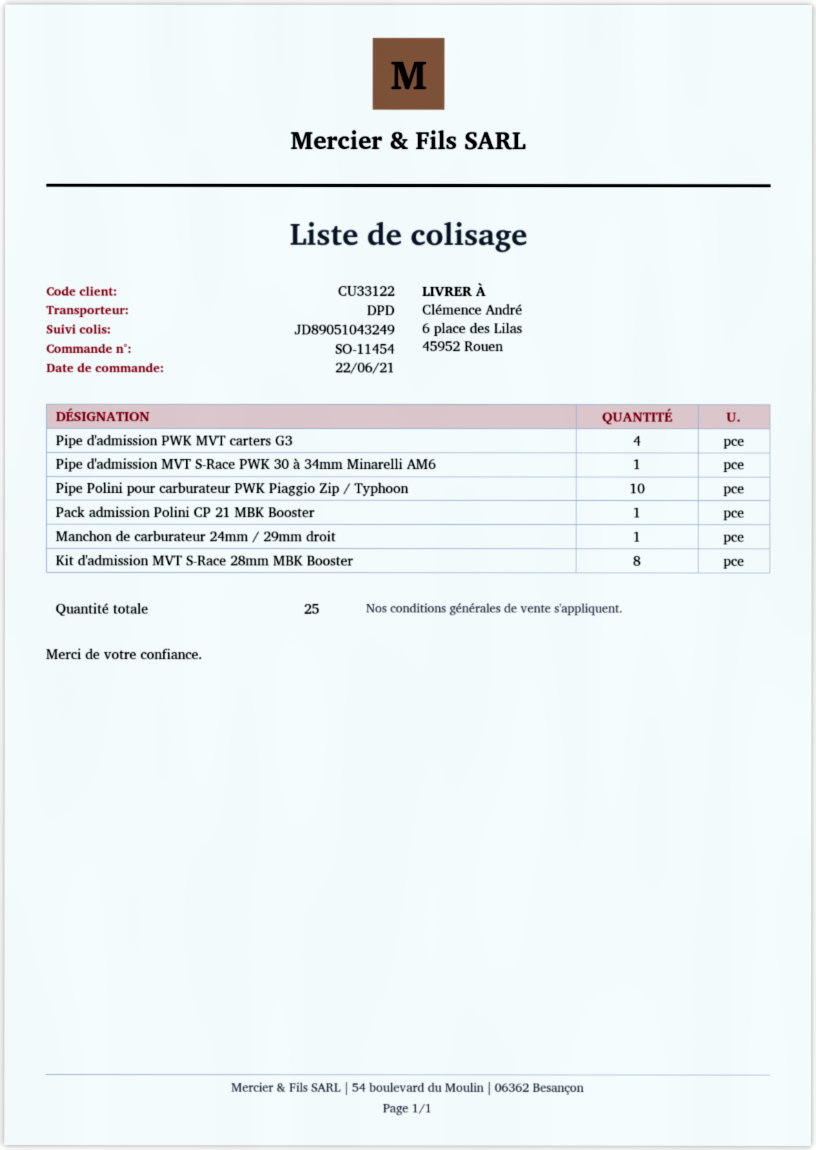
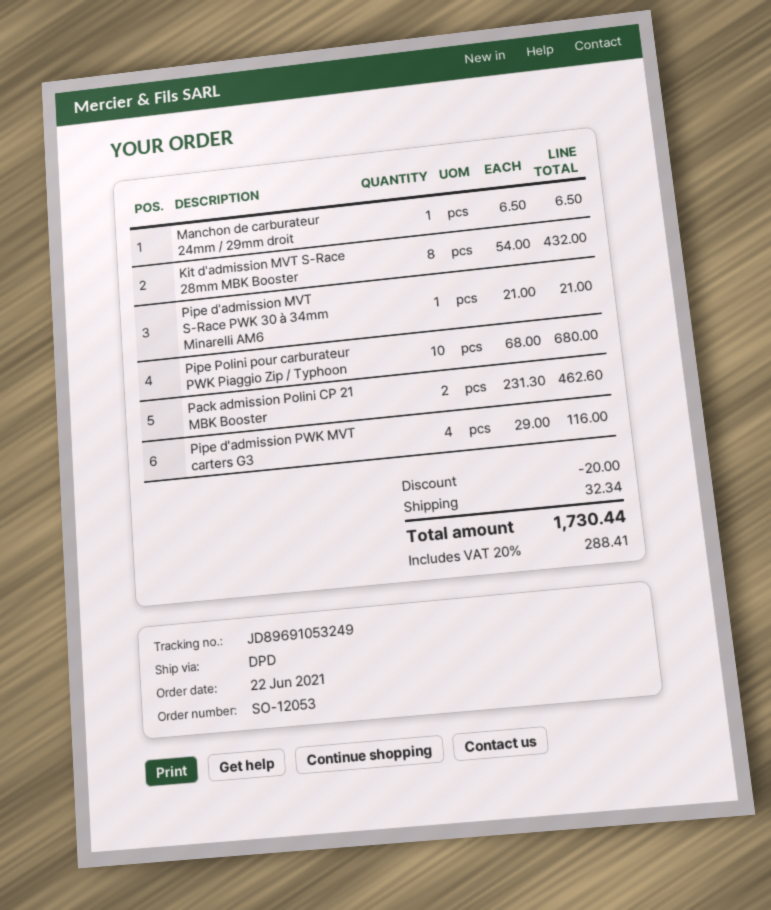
order number: SO-11454 -> SO-12053
tracking number: JD89051043249 -> JD89691053249
Pack admission Polini CP 21 MBK Booster: 1 -> 2

